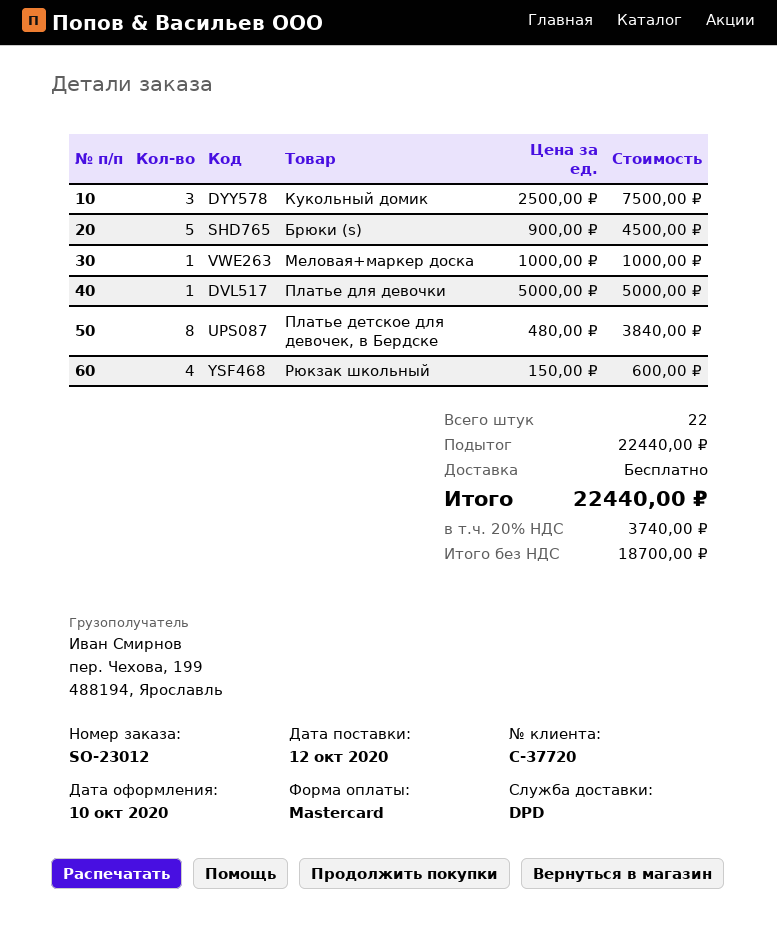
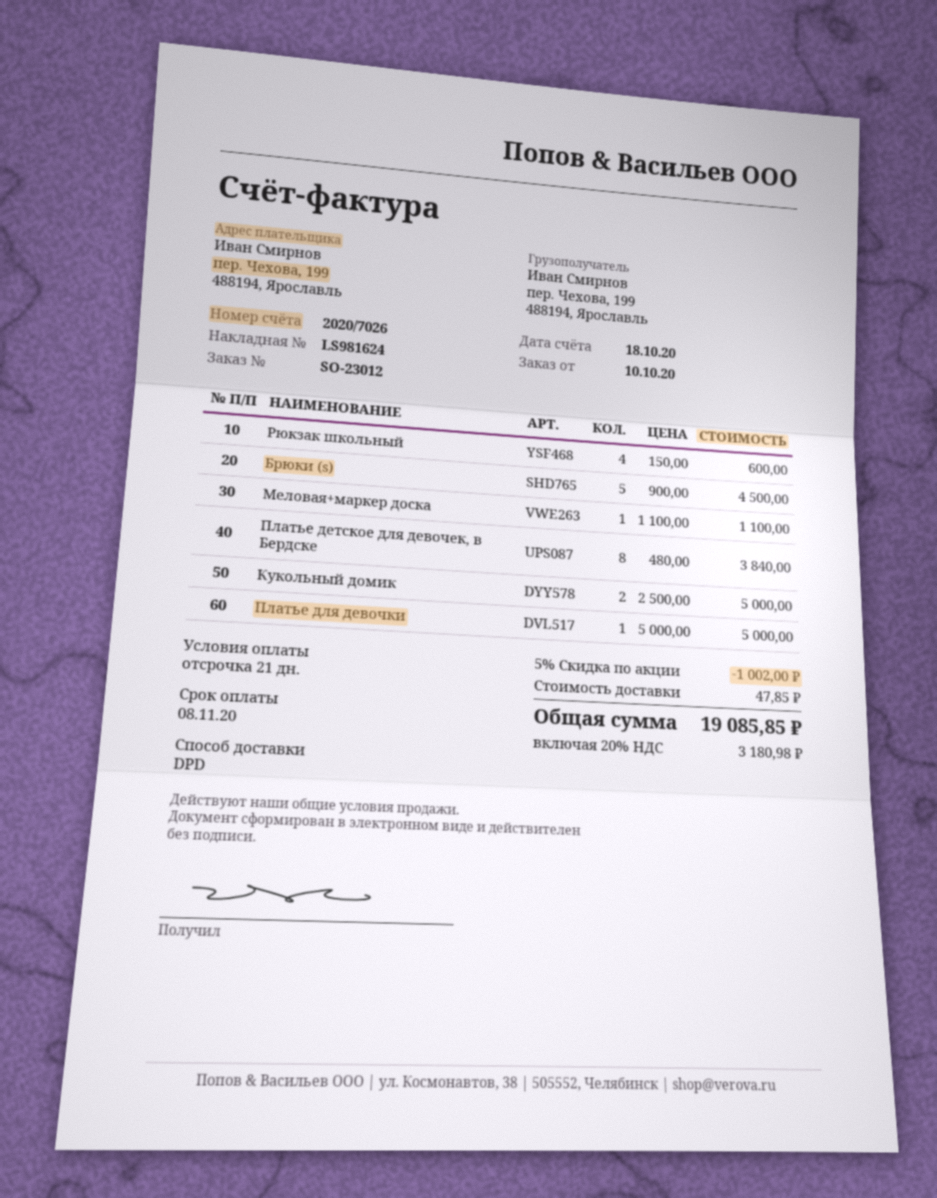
Кукольный домик: 3 x 2500.00 = 7500.00 -> 2 x 2500.00 = 5000.00
Меловая+маркер доска: 1 x 1000.00 = 1000.00 -> 1 x 1100.00 = 1100.00
discount: none -> 5% = 1002.00
shipping: 0.00 -> 47.85
tax: 20% = 3740.00 -> 20% = 3180.98
total: 22440.00 -> 19085.85

